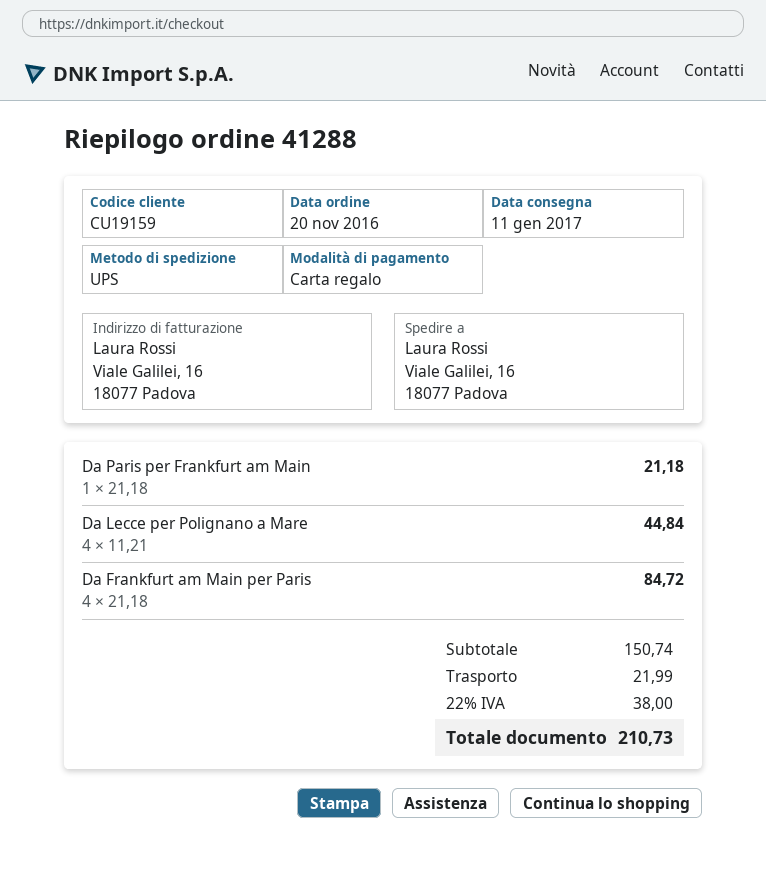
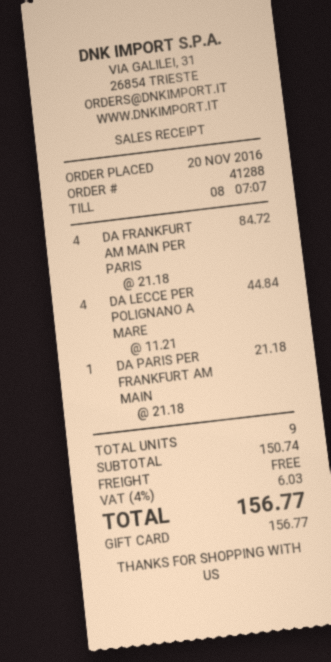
shipping: 21.99 -> 0.00
tax: 22% = 38.00 -> 4% = 6.03
total: 210.73 -> 156.77

